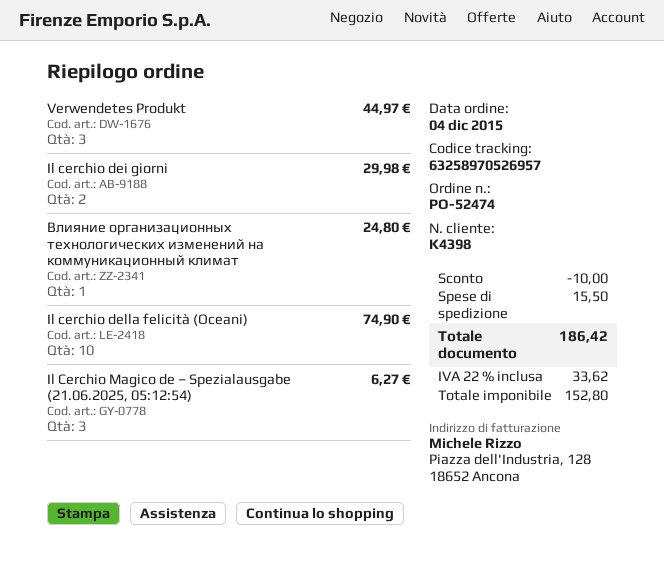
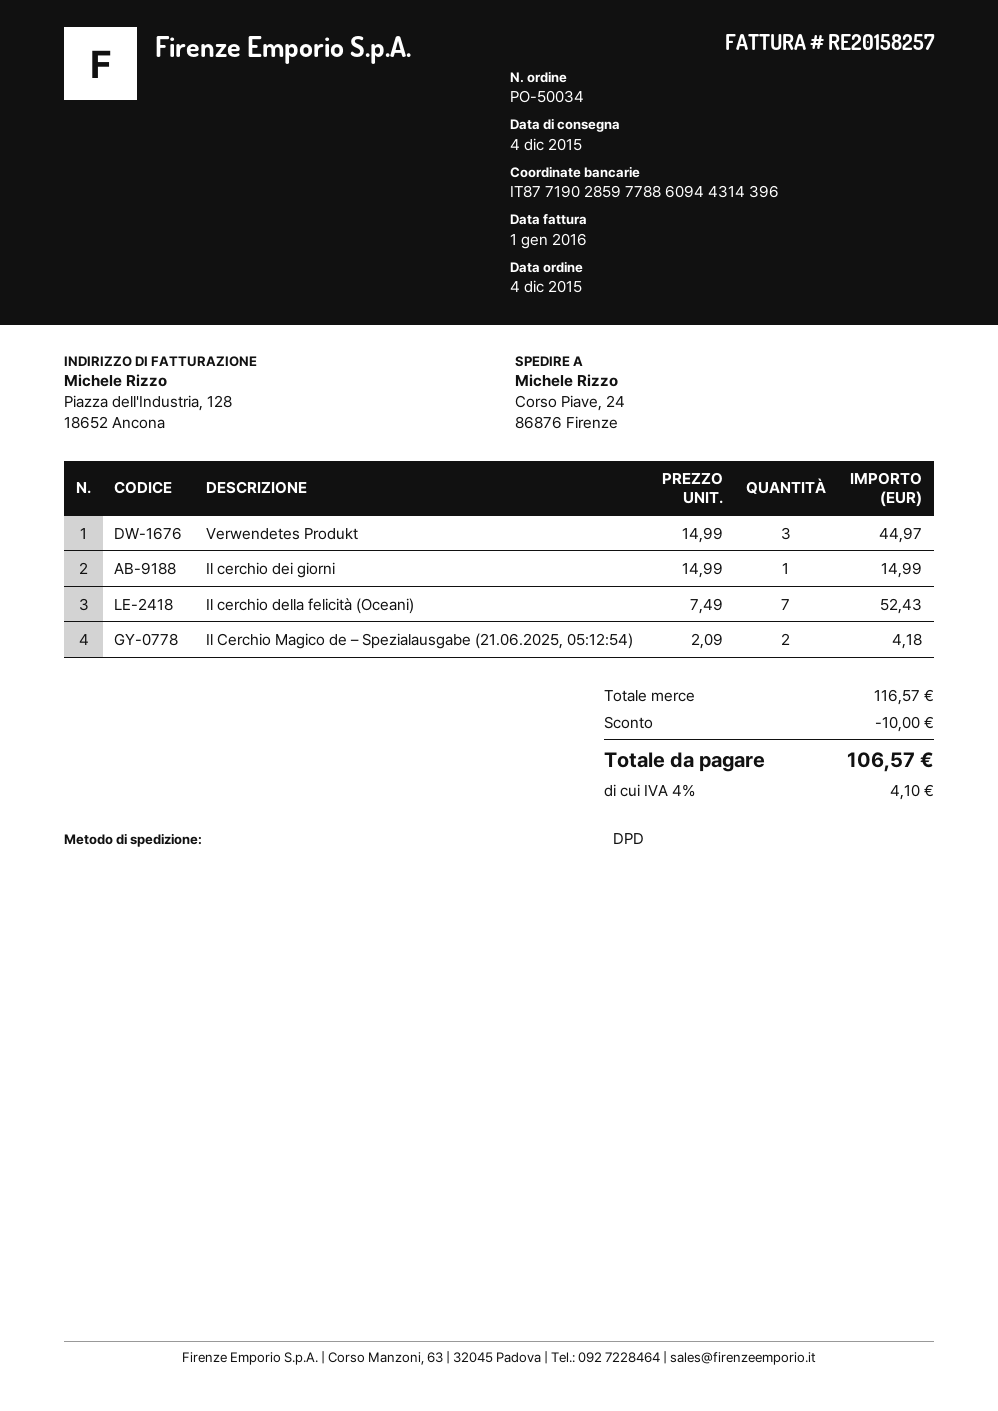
order number: PO-52474 -> PO-50034
Il cerchio dei giorni: 2 for 29.98 -> 1 for 14.99
Влияние организационных технологических изменений на коммуникационный климат: 1 for 24.80 -> none
Il cerchio della felicità (Oceani): 10 for 74.90 -> 7 for 52.43
Il Cerchio Magico de – Spezialausgabe (21.06.2025, 05:12:54): 3 for 6.27 -> 2 for 4.18
shipping: 15.50 -> none
tax: 22% = 33.62 -> 4% = 4.10
total: 186.42 -> 106.57

